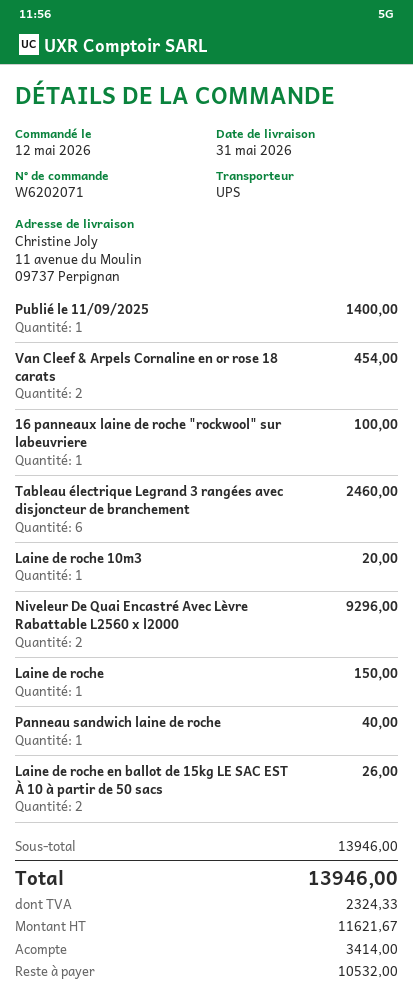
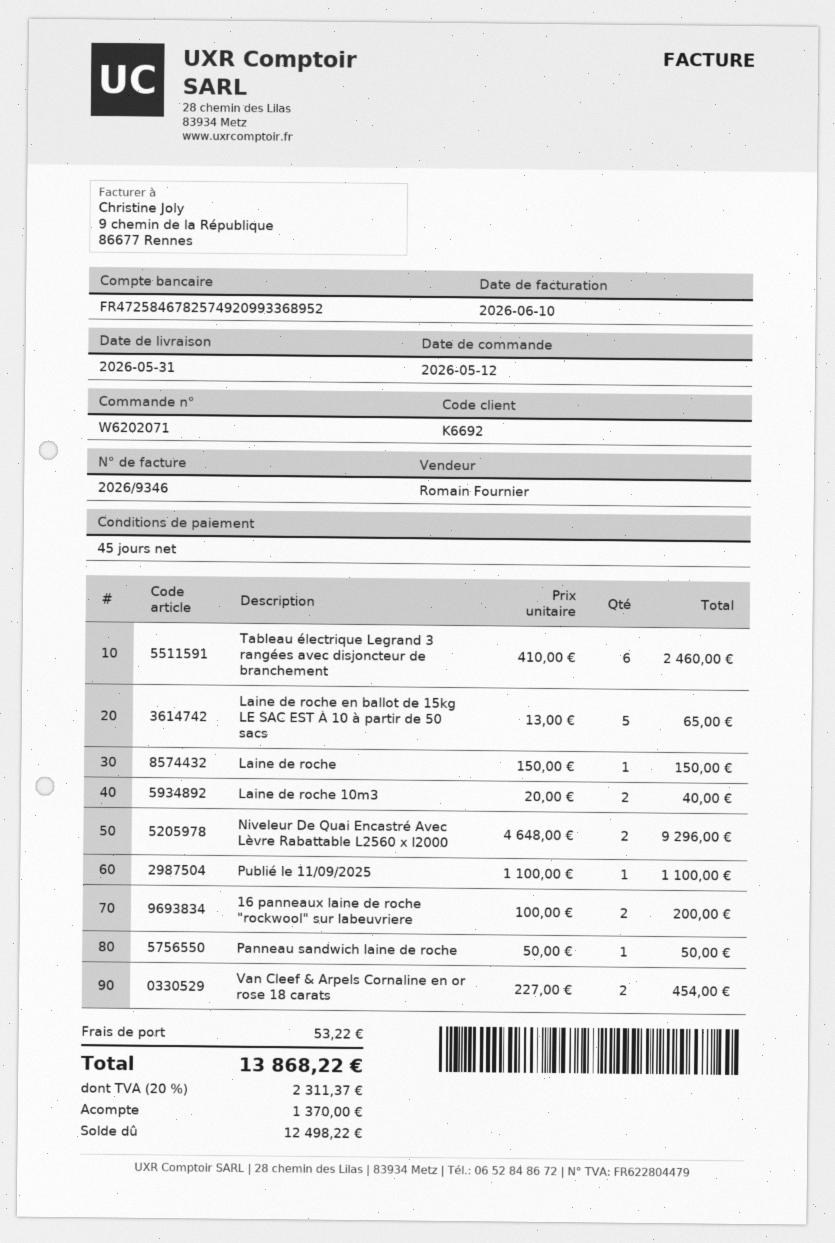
Publié le 11/09/2025: 1 for 1400.00 -> 1 for 1100.00
16 panneaux laine de roche "rockwool" sur labeuvriere: 1 for 100.00 -> 2 for 200.00
Laine de roche 10m3: 1 for 20.00 -> 2 for 40.00
Panneau sandwich laine de roche: 1 for 40.00 -> 1 for 50.00
Laine de roche en ballot de 15kg LE SAC EST À 10 à partir de 50 sacs: 2 for 26.00 -> 5 for 65.00
shipping: none -> 53.22
tax: 2324.33 -> 2311.37
total: 13946.00 -> 13868.22
deposit: 3414.00 -> 1370.00
balance: 10532.00 -> 12498.22

